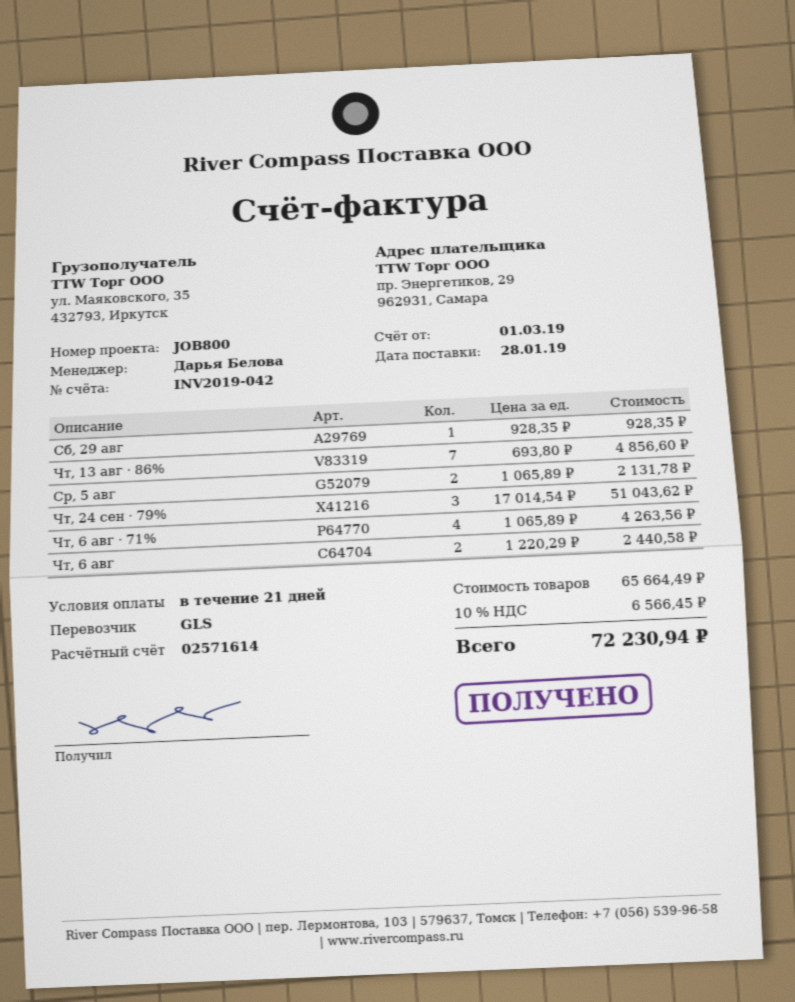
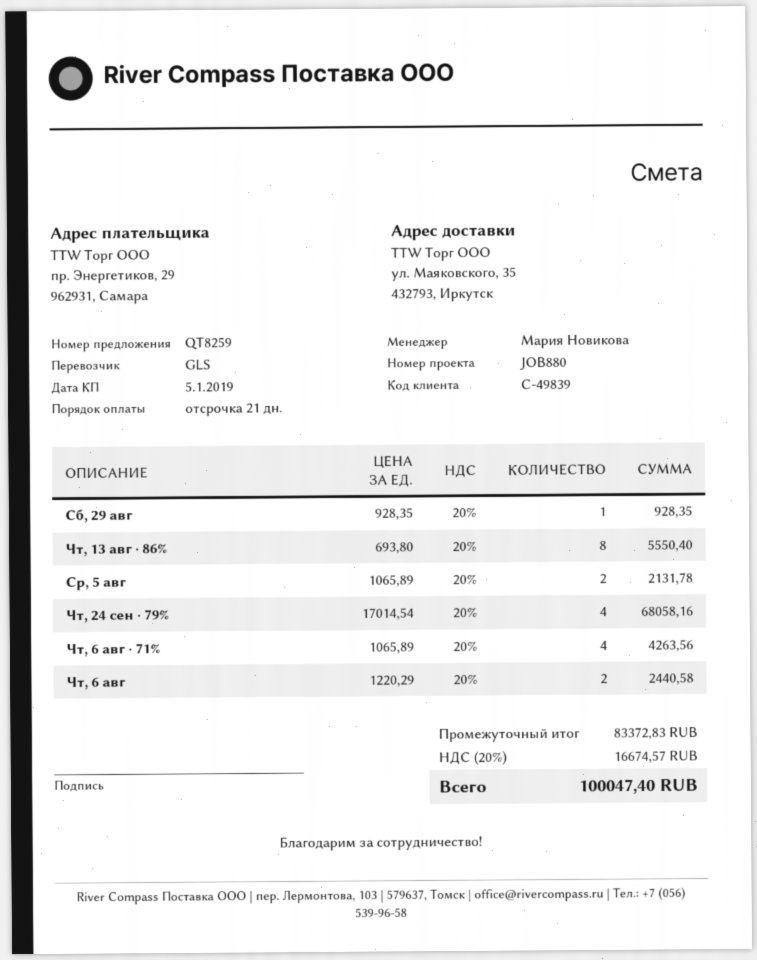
reference: JOB800 -> JOB880
sales rep: Дарья Белова -> Мария Новикова
Чт, 13 авг · 86%: 7 x 693.80 = 4856.60 -> 8 x 693.80 = 5550.40
Чт, 24 сен · 79%: 3 x 17014.54 = 51043.62 -> 4 x 17014.54 = 68058.16
subtotal: 65664.49 -> 83372.83
tax: 10% = 6566.45 -> 20% = 16674.57
total: 72230.94 -> 100047.40

